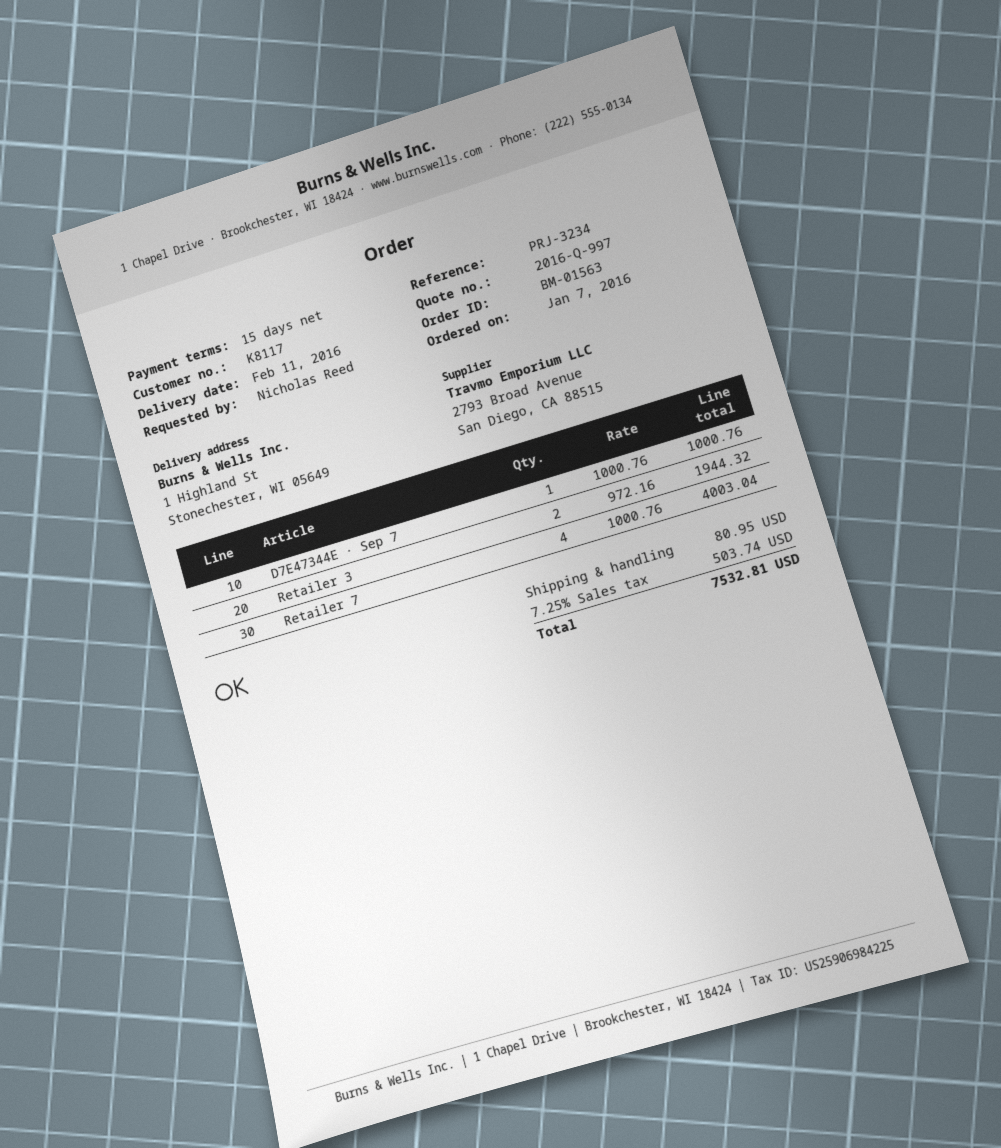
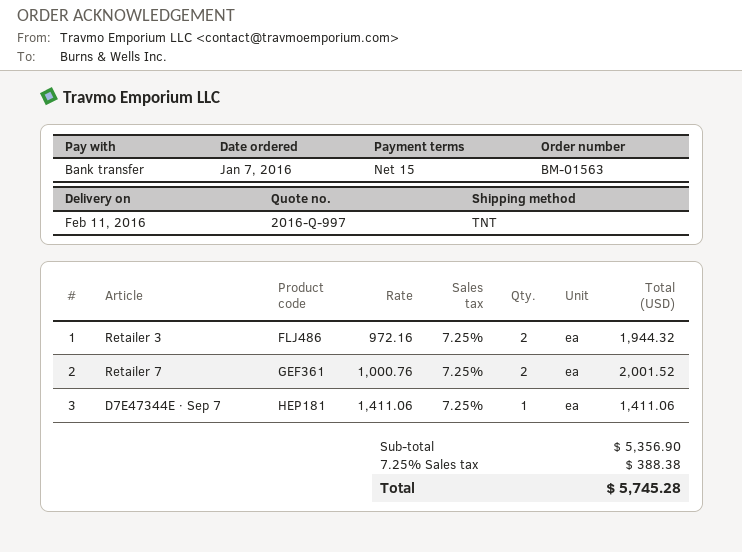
D7E47344E · Sep 7: 1 x 1000.76 = 1000.76 -> 1 x 1411.06 = 1411.06
Retailer 7: 4 x 1000.76 = 4003.04 -> 2 x 1000.76 = 2001.52
shipping: 80.95 -> none
tax: 7.25% = 503.74 -> 7.25% = 388.38
total: 7532.81 -> 5745.28

